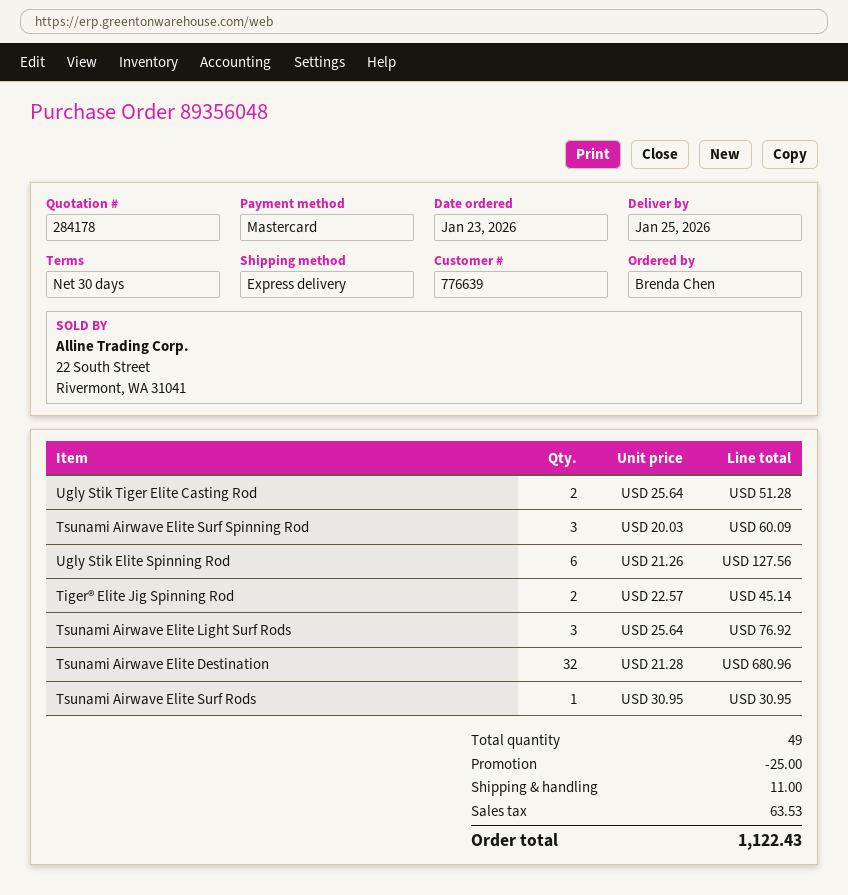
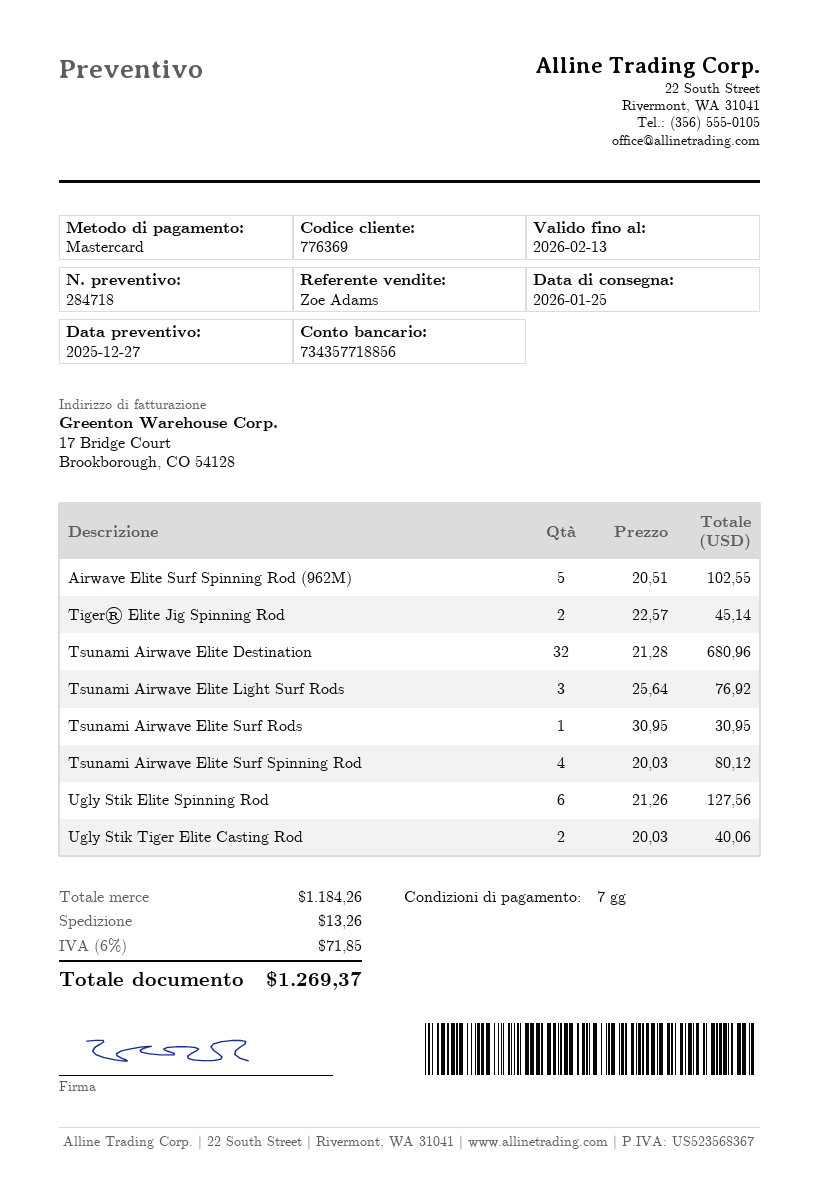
quote number: 284178 -> 284718
payment terms: 30 days -> 7 days
customer number: 776639 -> 776369
Ugly Stik Tiger Elite Casting Rod: 2 x 25.64 = 51.28 -> 2 x 20.03 = 40.06
Tsunami Airwave Elite Surf Spinning Rod: 3 x 20.03 = 60.09 -> 4 x 20.03 = 80.12
Airwave Elite Surf Spinning Rod (962M): none -> 5 x 20.51 = 102.55
discount: 25.00 -> none
shipping: 11.00 -> 13.26
tax: 63.53 -> 71.85
total: 1122.43 -> 1269.37

